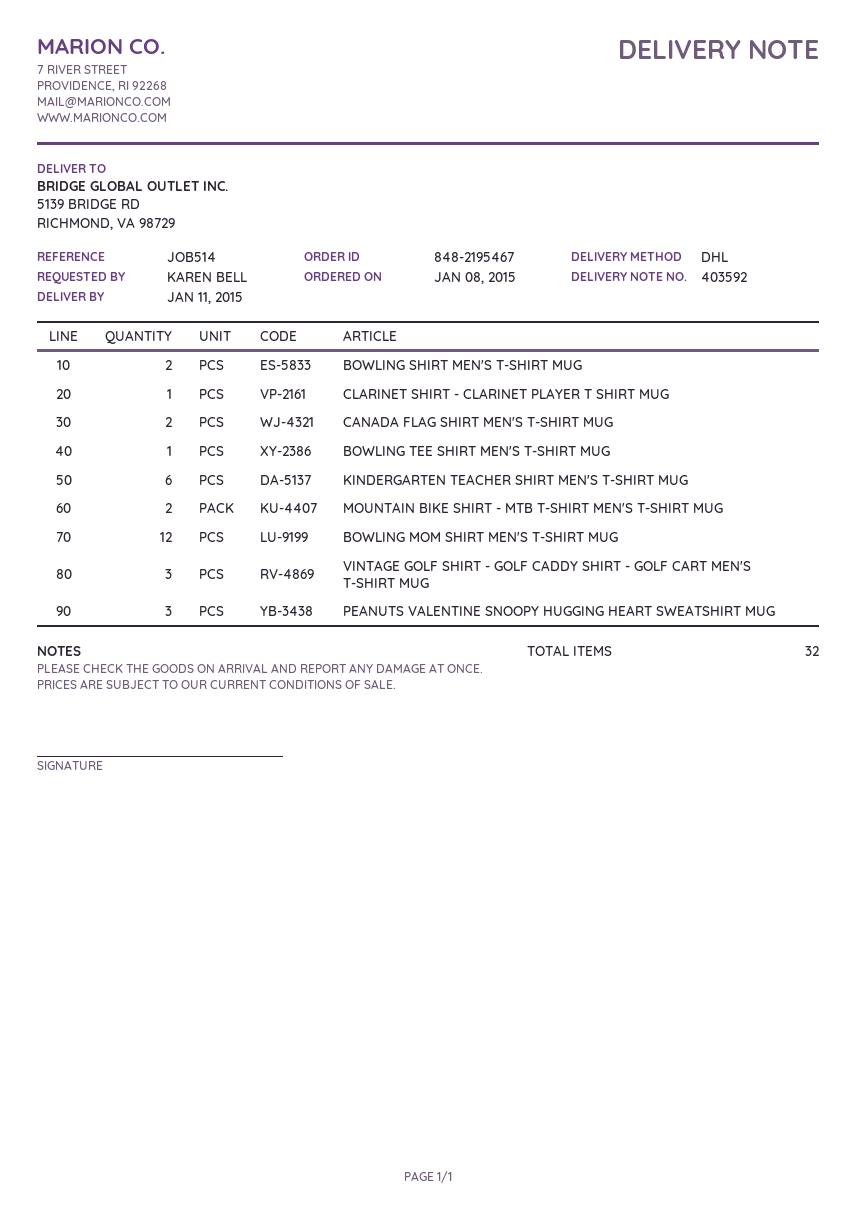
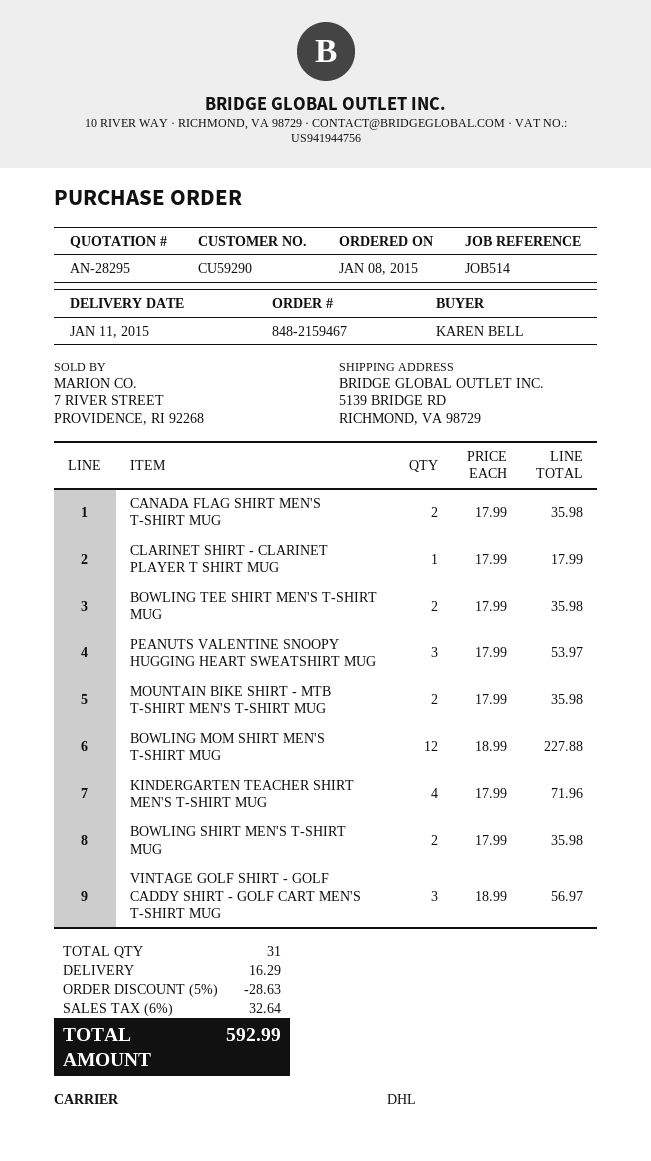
order number: 848-2195467 -> 848-2159467
BOWLING TEE SHIRT MEN'S T-SHIRT MUG: 1 -> 2
KINDERGARTEN TEACHER SHIRT MEN'S T-SHIRT MUG: 6 -> 4
total quantity: 32 -> 31

